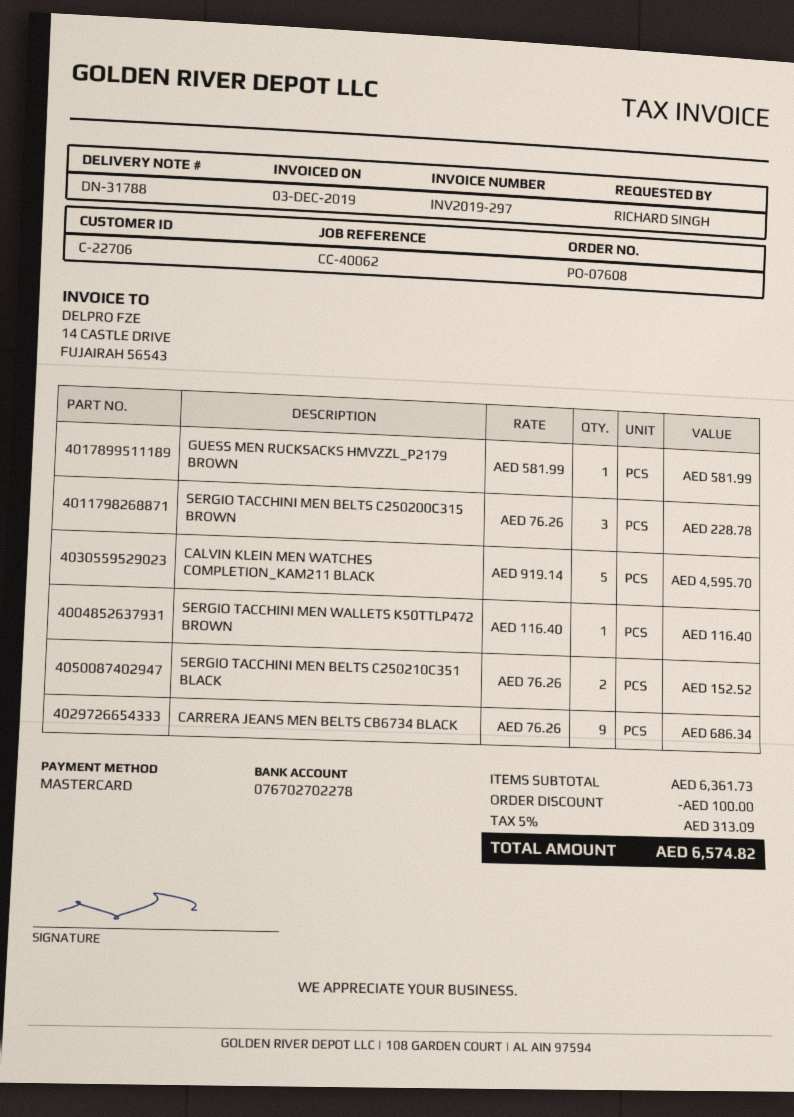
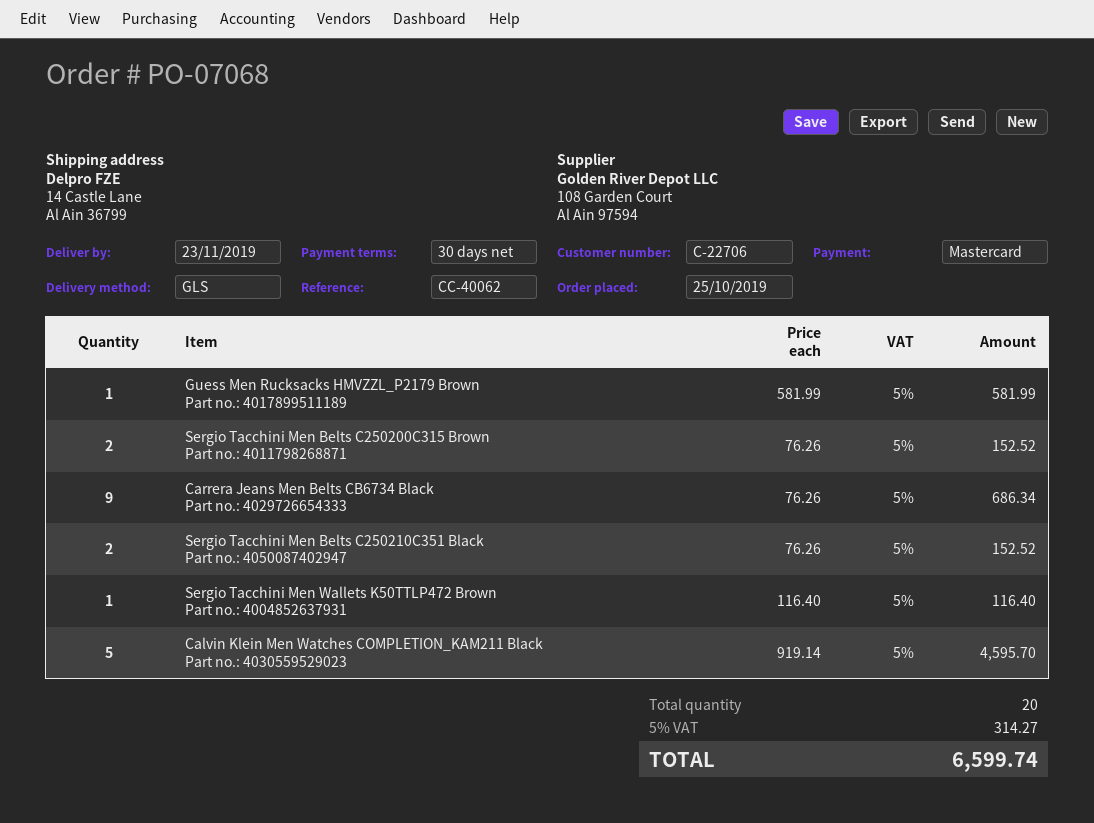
order number: PO-07608 -> PO-07068
SERGIO TACCHINI MEN BELTS C250200C315 BROWN: 3 x 76.26 = 228.78 -> 2 x 76.26 = 152.52
discount: 100.00 -> none
tax: 5% = 313.09 -> 5% = 314.27
total: 6574.82 -> 6599.74

